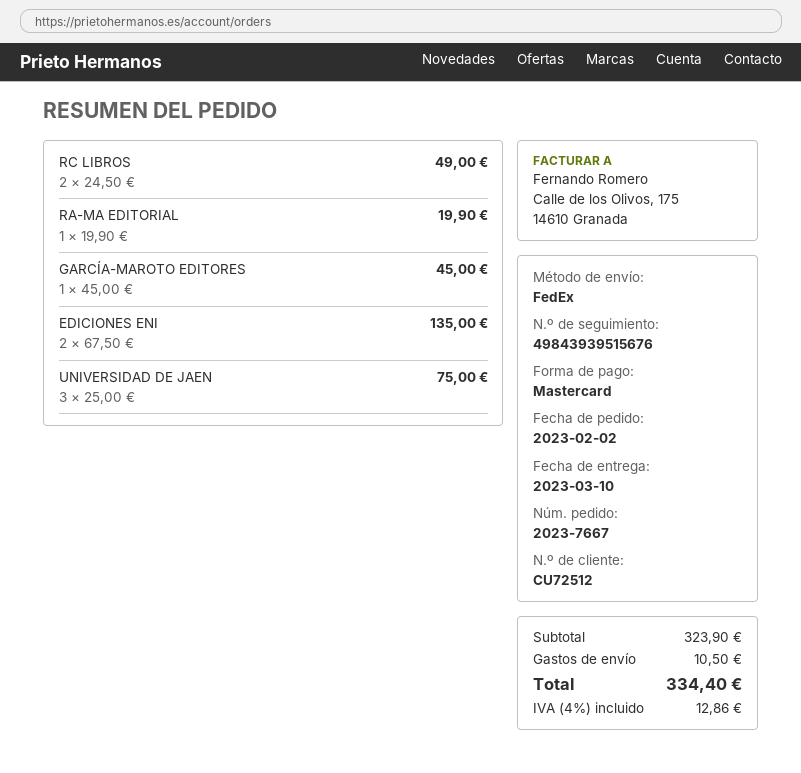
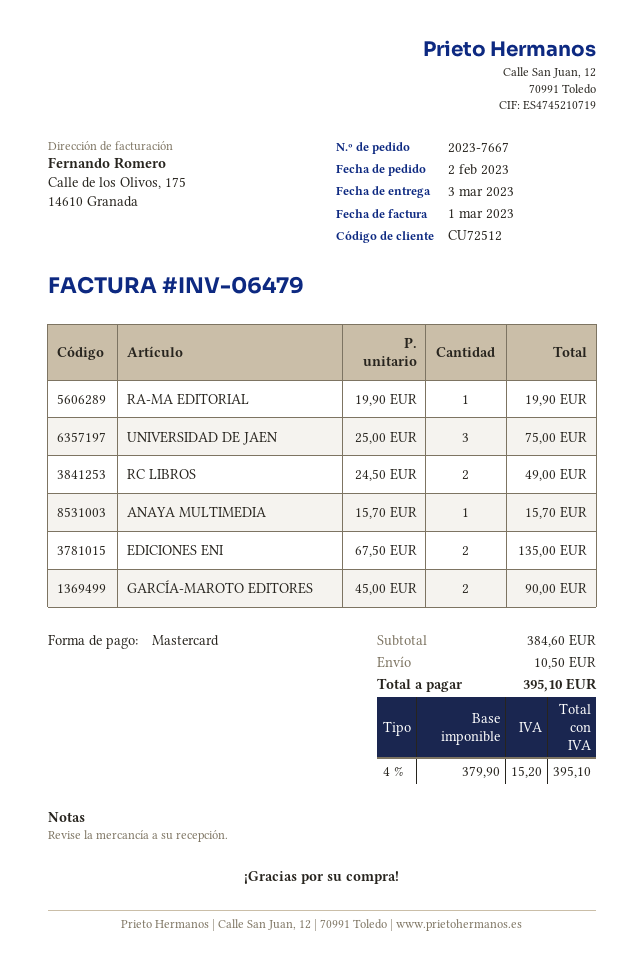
delivery date: 2023-03-10 -> 2023-03-03
GARCÍA-MAROTO EDITORES: 1 x 45.00 = 45.00 -> 2 x 45.00 = 90.00
ANAYA MULTIMEDIA: none -> 1 x 15.70 = 15.70
subtotal: 323.90 -> 384.60
tax: 4% = 12.86 -> 4% = 15.20
total: 334.40 -> 395.10

